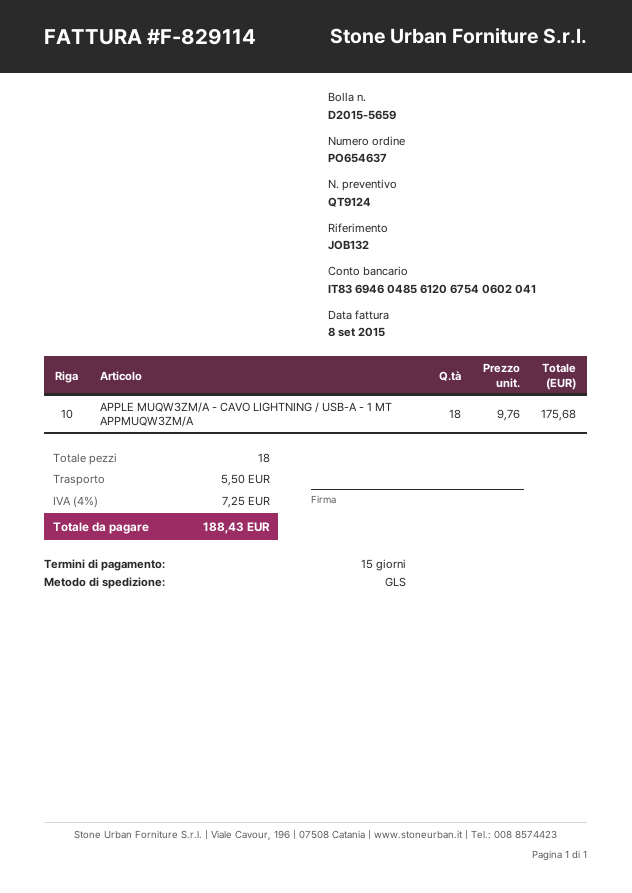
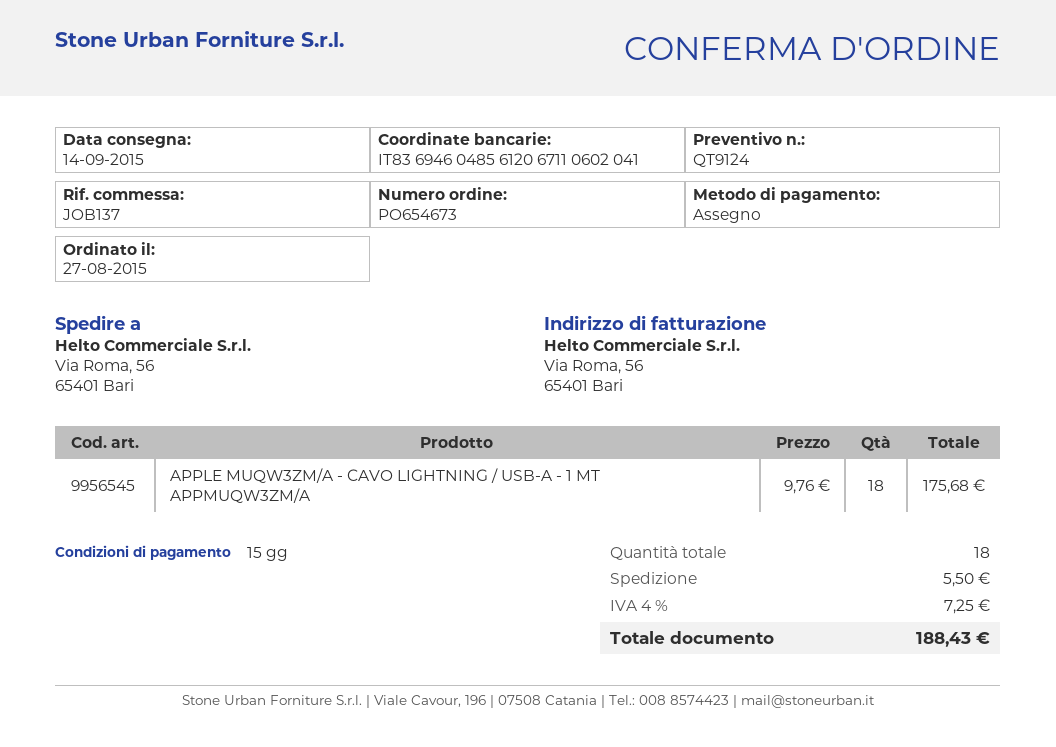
order number: PO654637 -> PO654673
reference: JOB132 -> JOB137
bank account: IT8369460485612067540602041 -> IT8369460485612067110602041

